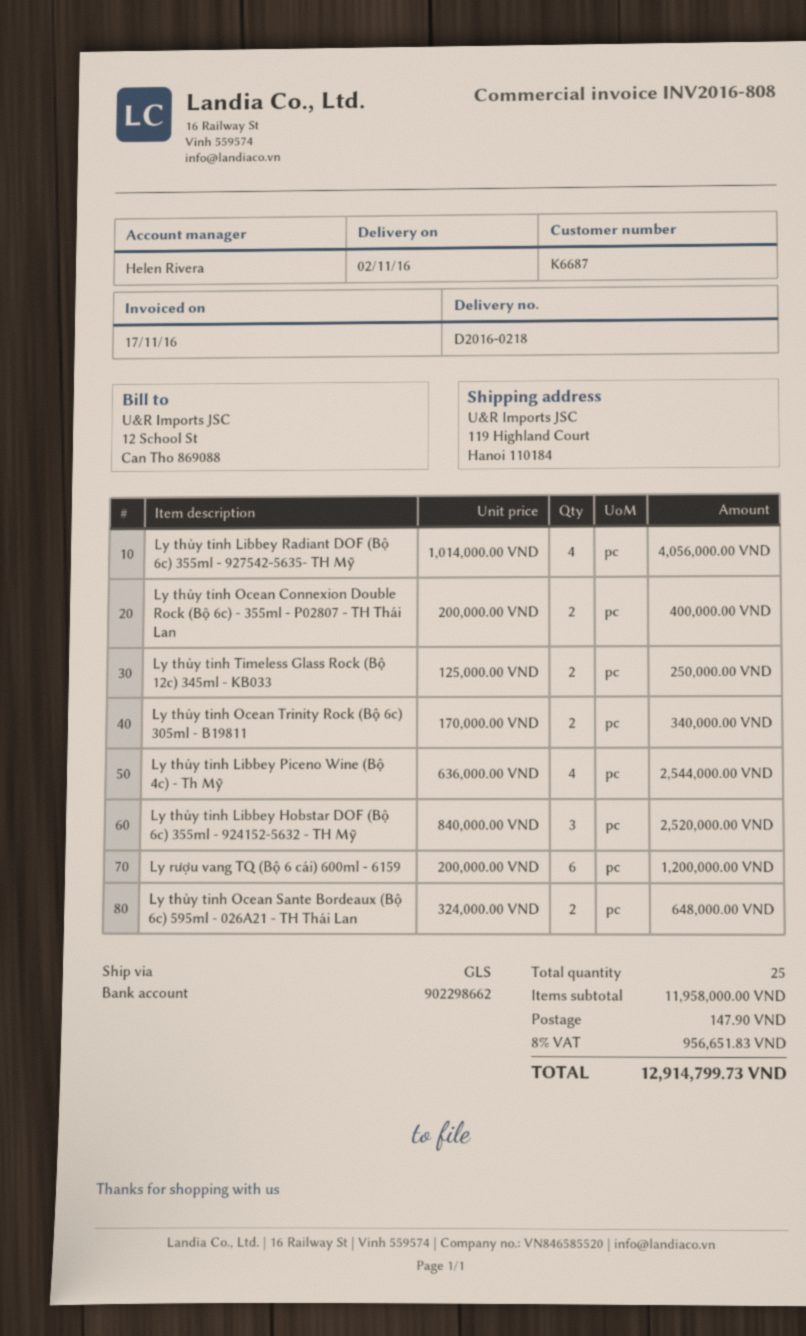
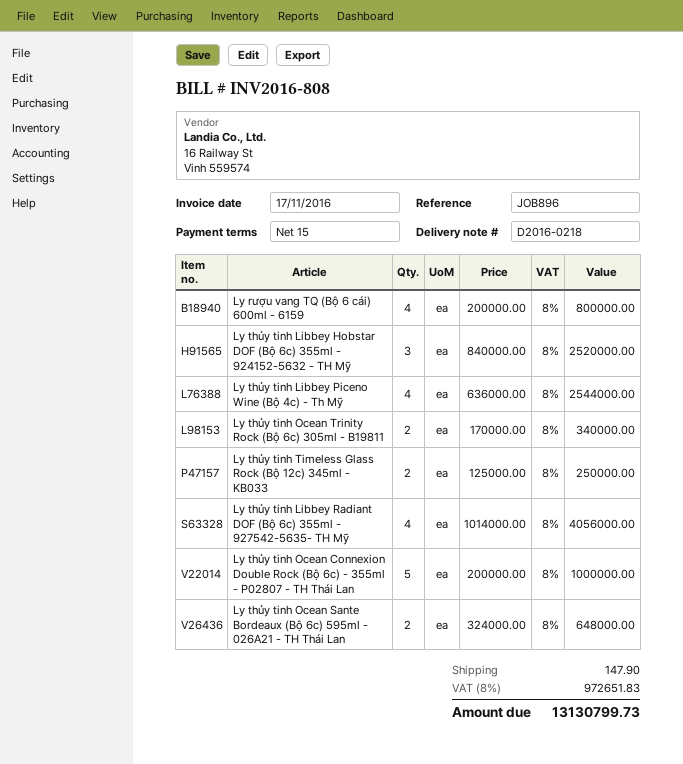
Ly thủy tinh Ocean Connexion Double Rock (Bộ 6c) - 355ml - P02807 - TH Thái Lan: 2 x 200000.00 = 400000.00 -> 5 x 200000.00 = 1000000.00
Ly rượu vang TQ (Bộ 6 cái) 600ml - 6159: 6 x 200000.00 = 1200000.00 -> 4 x 200000.00 = 800000.00
tax: 8% = 956651.83 -> 8% = 972651.83
total: 12914799.73 -> 13130799.73

